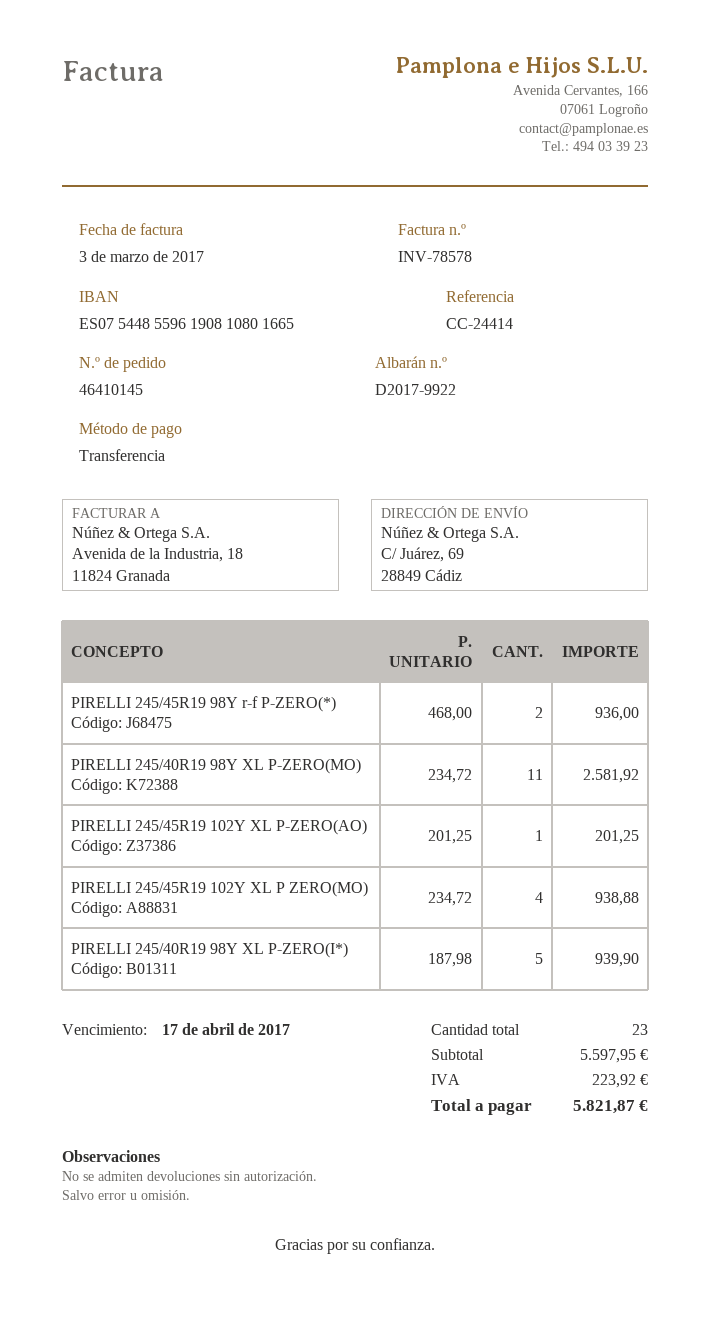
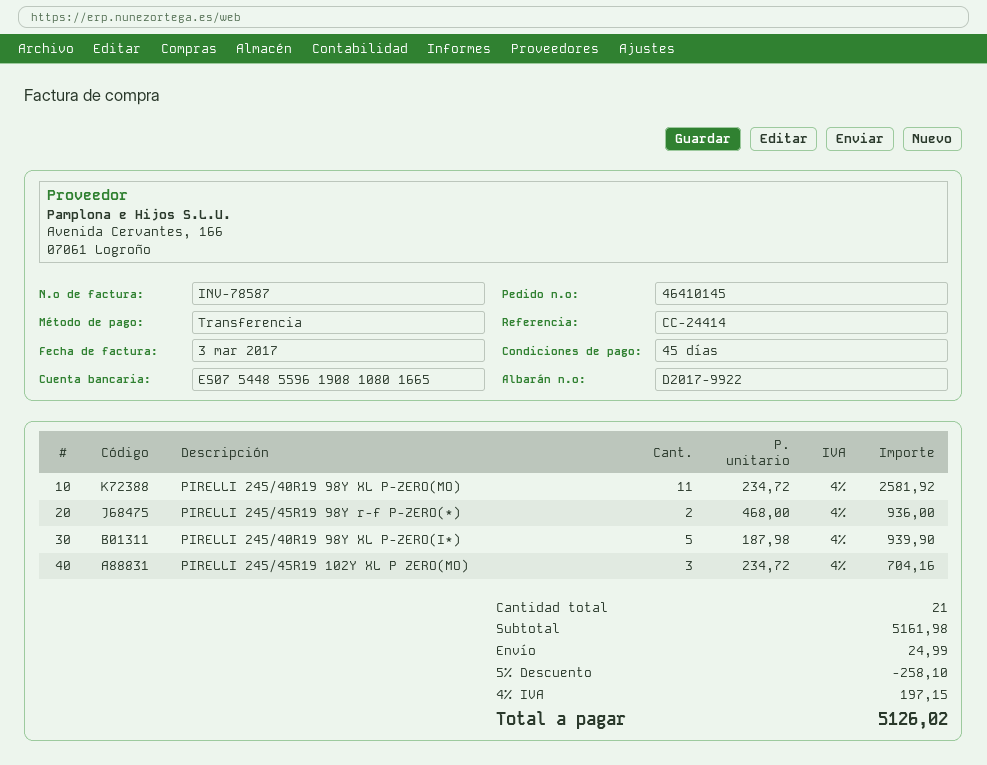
invoice number: INV-78578 -> INV-78587
PIRELLI 245/45R19 102Y XL P-ZERO(AO): 1 x 201.25 = 201.25 -> none
PIRELLI 245/45R19 102Y XL P ZERO(MO): 4 x 234.72 = 938.88 -> 3 x 234.72 = 704.16
total quantity: 23 -> 21
subtotal: 5597.95 -> 5161.98
discount: none -> 5% = 258.10
shipping: none -> 24.99
tax: 223.92 -> 197.15
total: 5821.87 -> 5126.02

